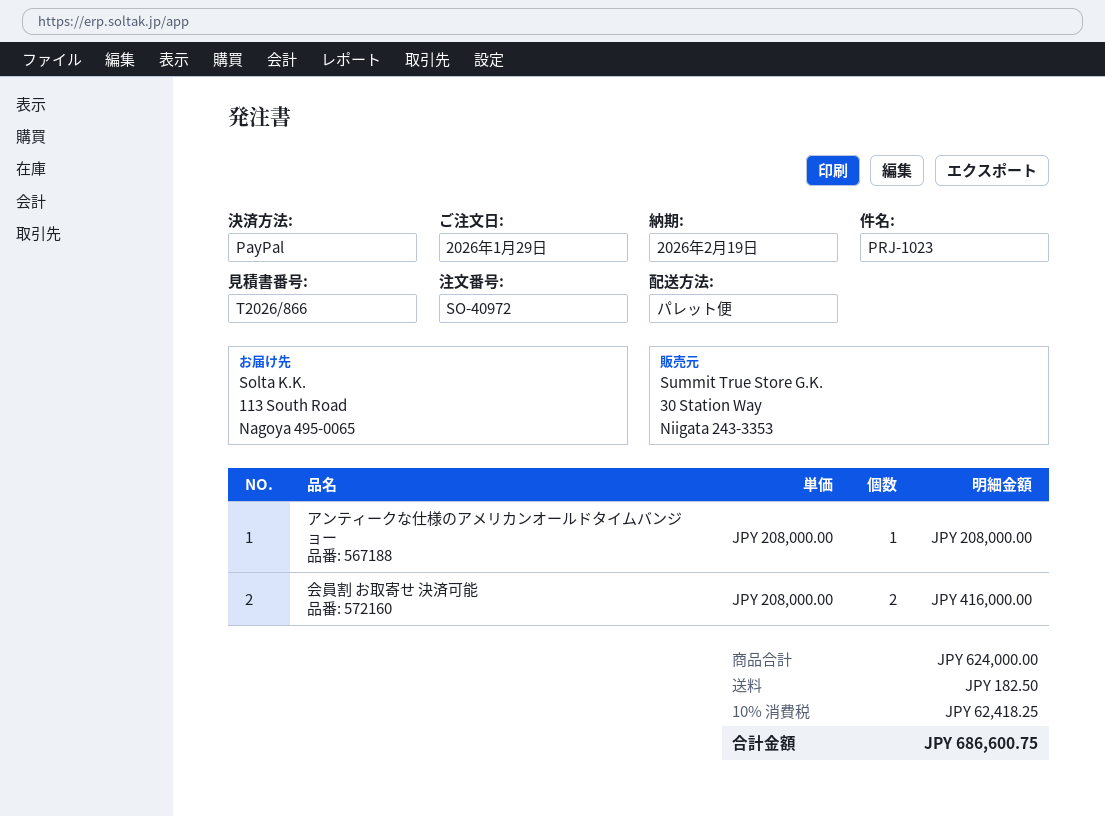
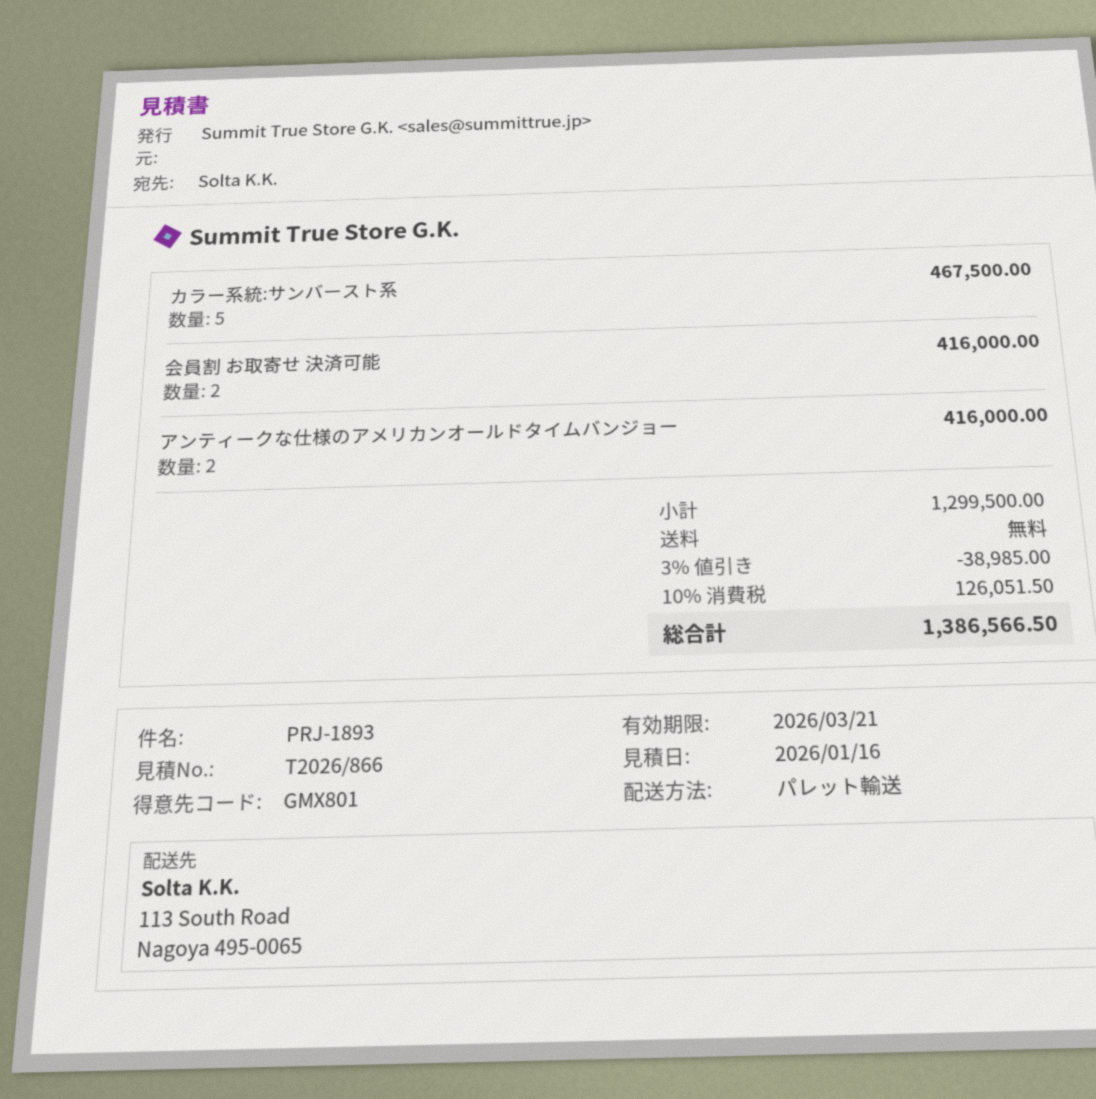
reference: PRJ-1023 -> PRJ-1893
アンティークな仕様のアメリカンオールドタイムバンジョー: 1 for 208000.00 -> 2 for 416000.00
カラー系統:サンバースト系: none -> 5 for 467500.00
subtotal: 624000.00 -> 1299500.00
discount: none -> 3% = 38985.00
shipping: 182.50 -> 0.00
tax: 10% = 62418.25 -> 10% = 126051.50
total: 686600.75 -> 1386566.50

